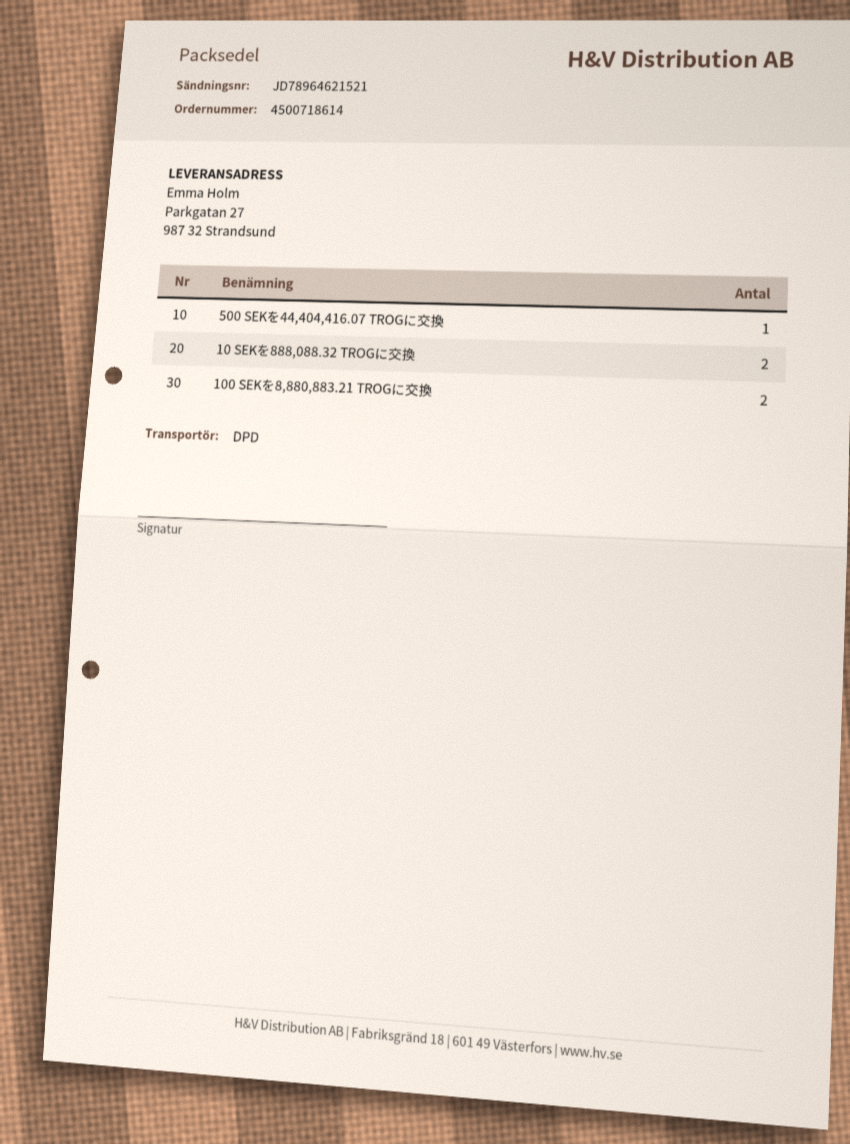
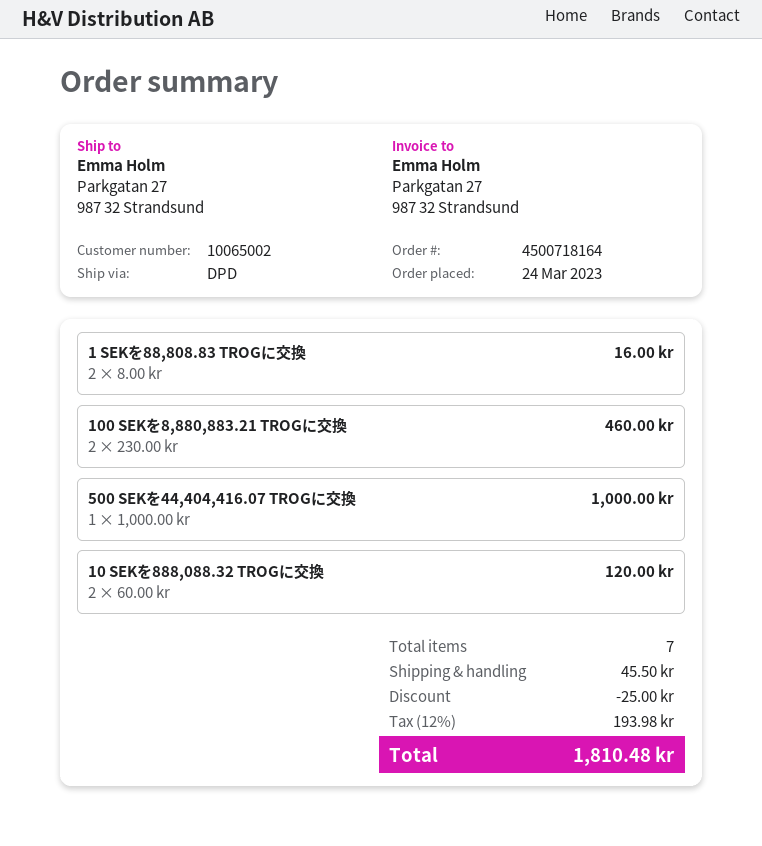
order number: 4500718614 -> 4500718164
1 SEKを88,808.83 TROGに交換: none -> 2

